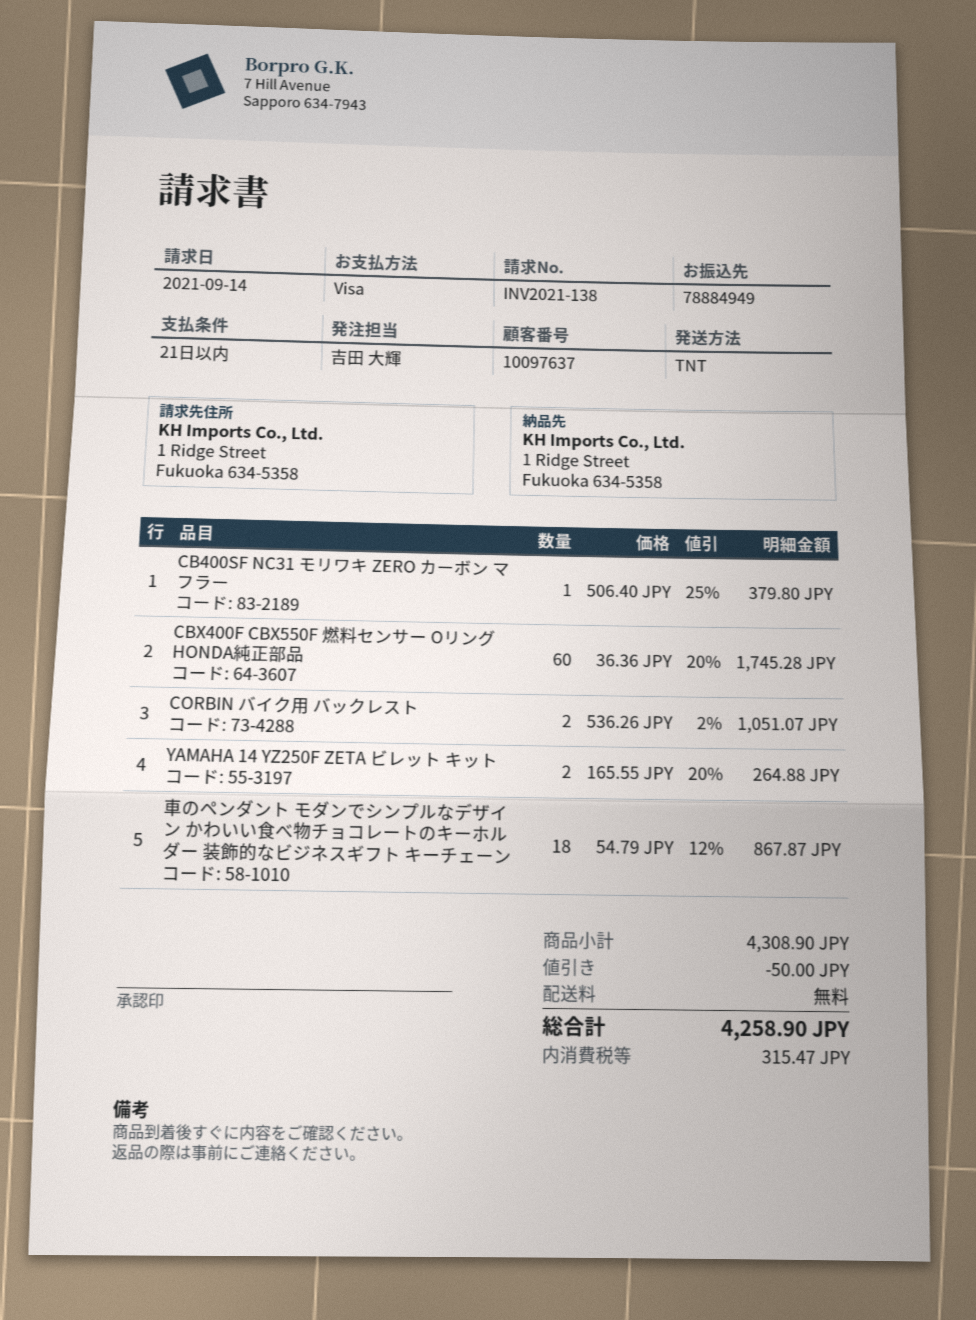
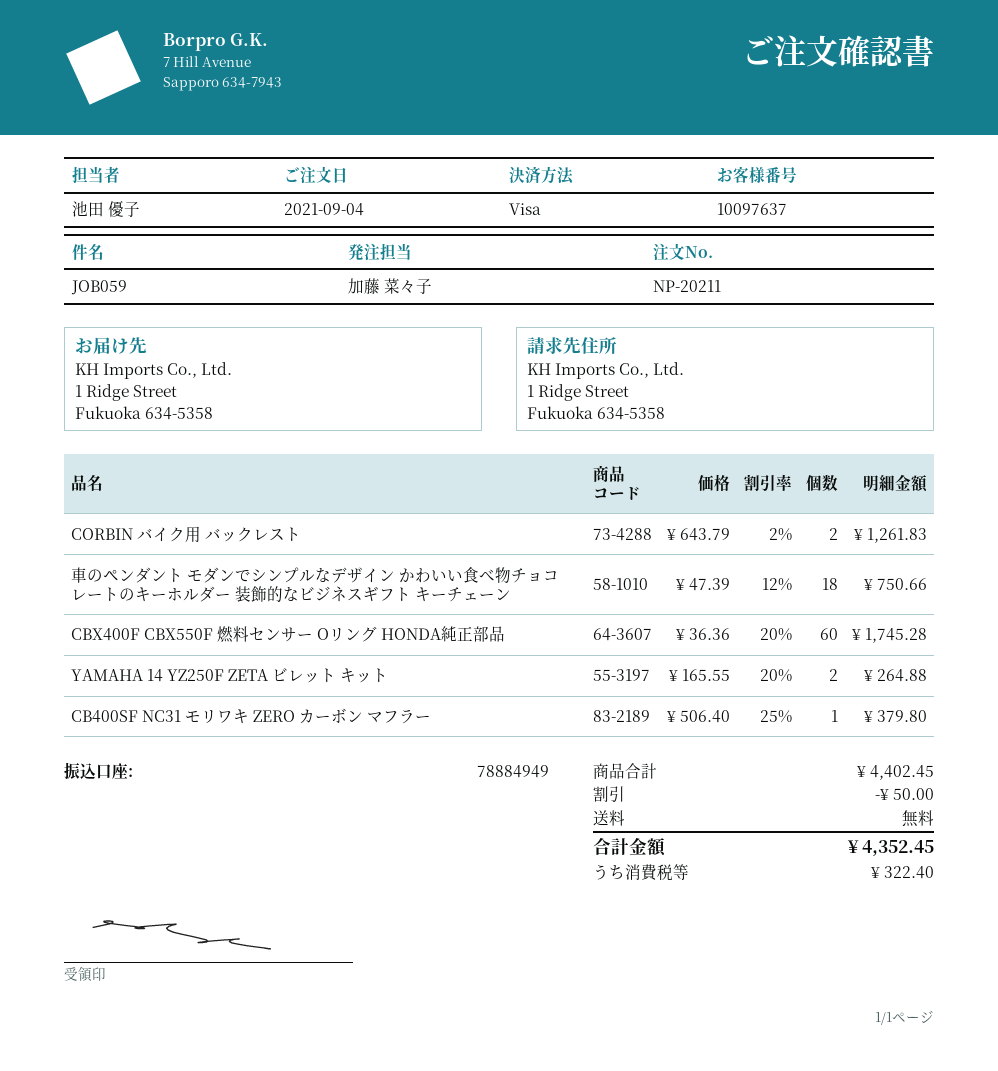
ordered by: 吉田 大輝 -> 加藤 菜々子
CORBIN バイク用 バックレスト: 2 x 536.26 - 2% = 1051.07 -> 2 x 643.79 - 2% = 1261.83
車のペンダント モダンでシンプルなデザイン かわいい食べ物チョコレートのキーホルダー 装飾的なビジネスギフト キーチェーン: 18 x 54.79 - 12% = 867.87 -> 18 x 47.39 - 12% = 750.66
subtotal: 4308.90 -> 4402.45
tax: 315.47 -> 322.40
total: 4258.90 -> 4352.45

